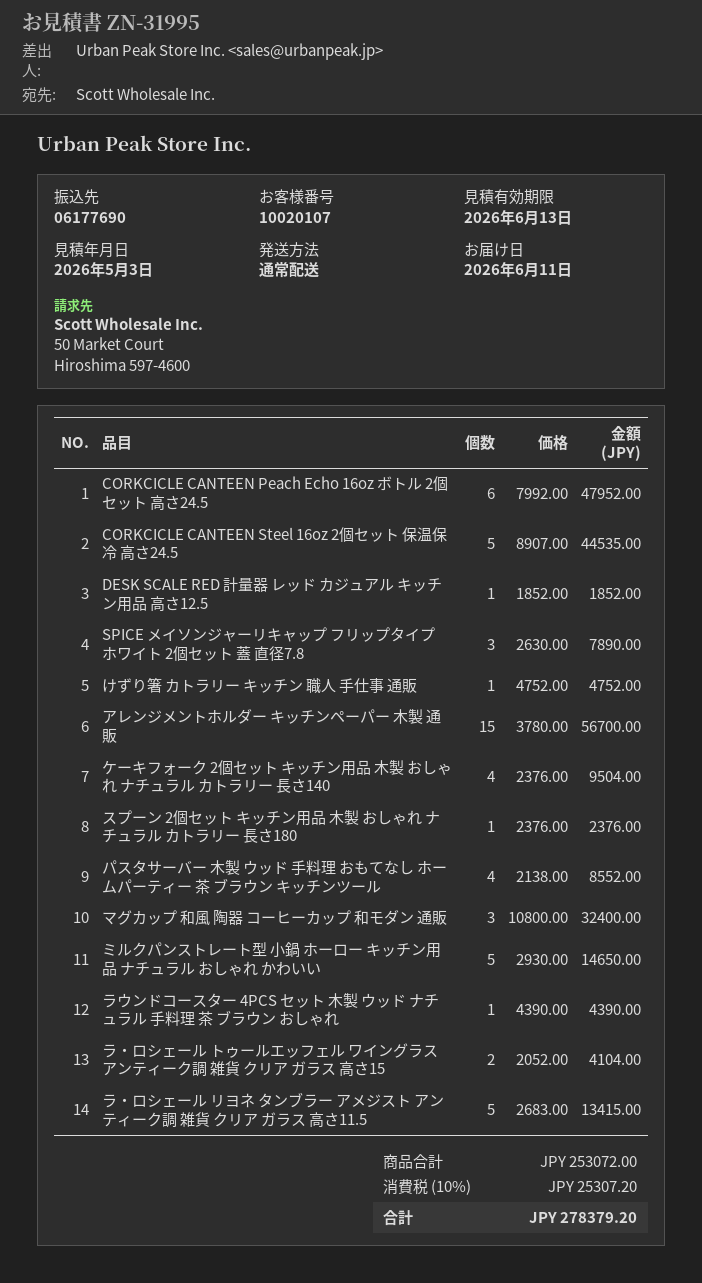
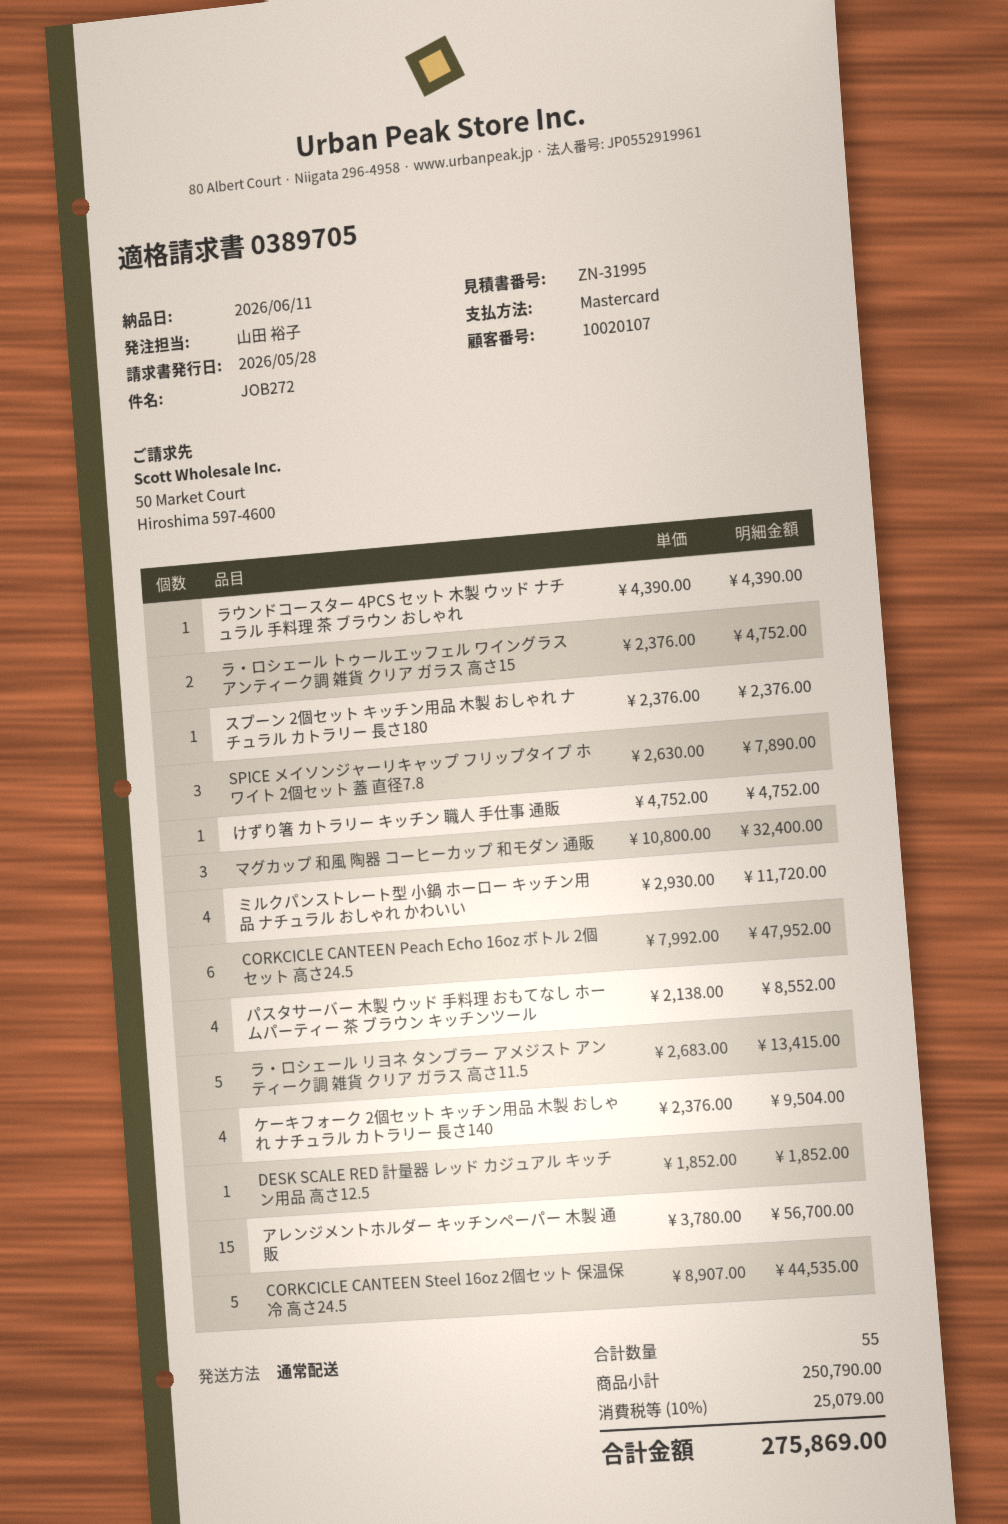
ミルクパンストレート型 小鍋 ホーロー キッチン用品 ナチュラル おしゃれ かわいい: 5 x 2930.00 = 14650.00 -> 4 x 2930.00 = 11720.00
ラ・ロシェール トゥールエッフェル ワイングラス アンティーク調 雑貨 クリア ガラス 高さ15: 2 x 2052.00 = 4104.00 -> 2 x 2376.00 = 4752.00
subtotal: 253072.00 -> 250790.00
tax: 10% = 25307.20 -> 10% = 25079.00
total: 278379.20 -> 275869.00

